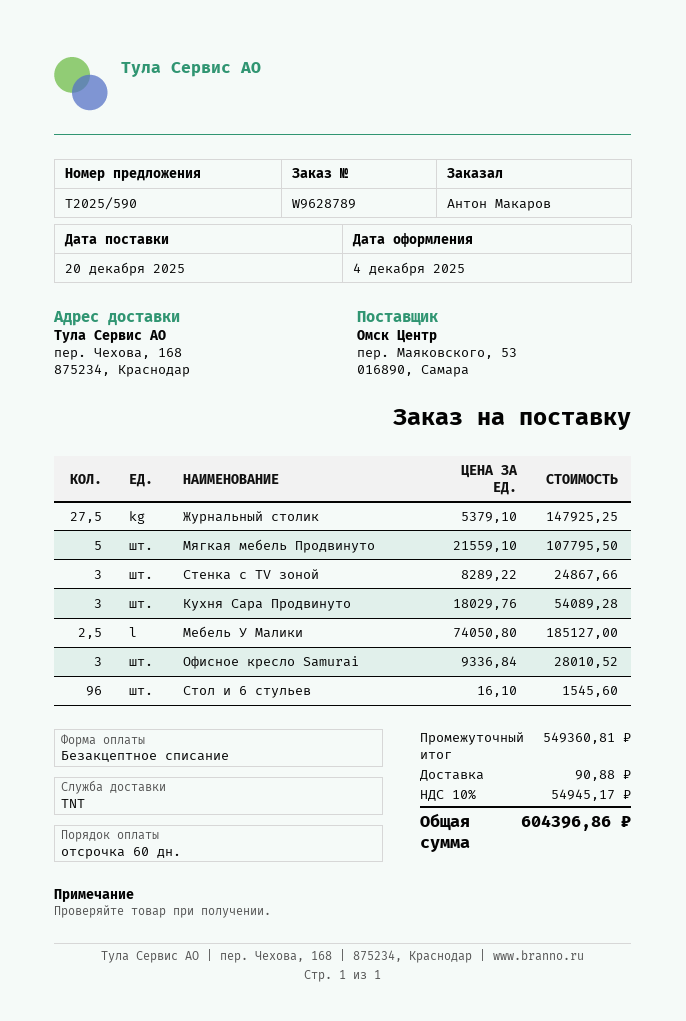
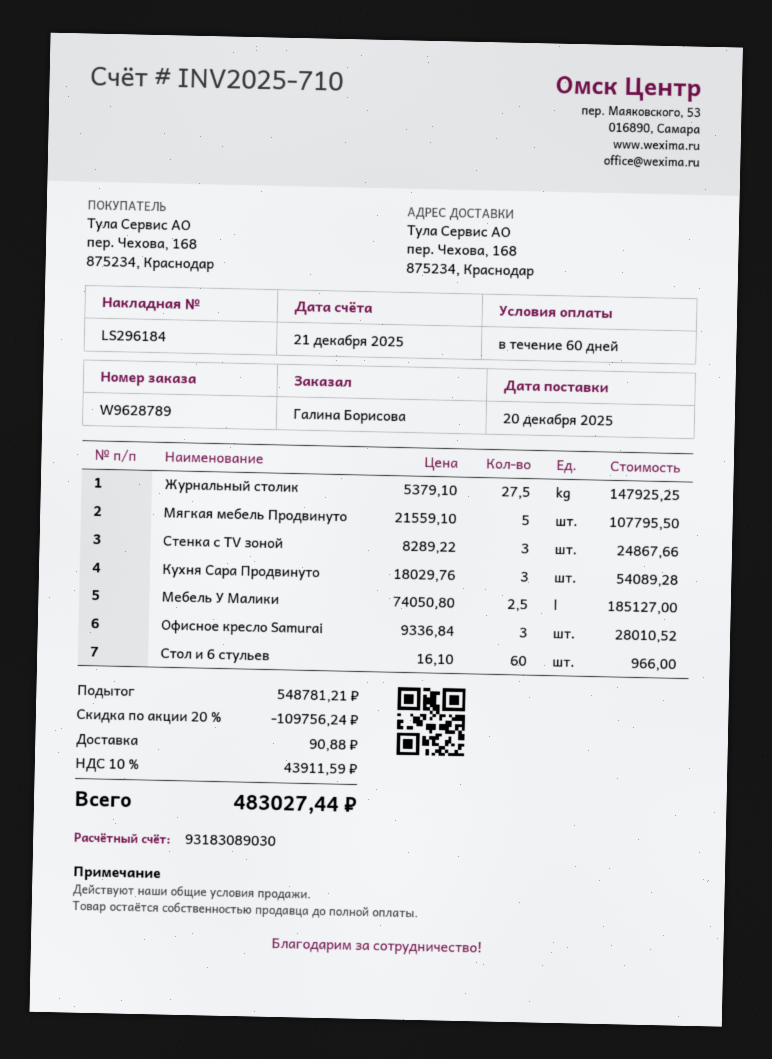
ordered by: Антон Макаров -> Галина Борисова
Стол и 6 стульев: 96 x 16.10 = 1545.60 -> 60 x 16.10 = 966.00
subtotal: 549360.81 -> 548781.21
discount: none -> 20% = 109756.24
tax: 10% = 54945.17 -> 10% = 43911.59
total: 604396.86 -> 483027.44

